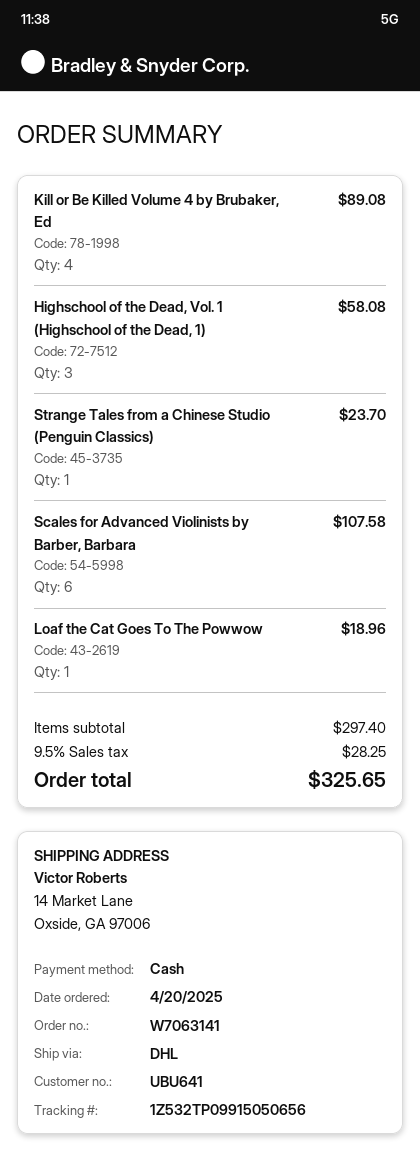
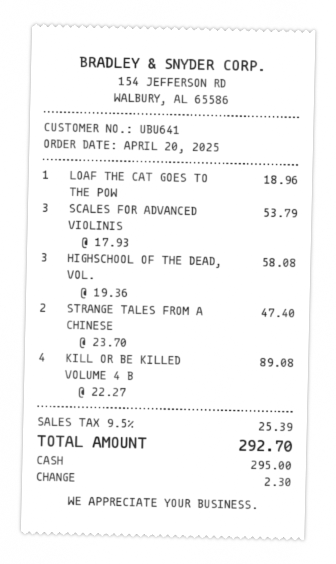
Strange Tales from a Chinese Studio (Penguin Classics): 1 for 23.70 -> 2 for 47.40
Scales for Advanced Violinists by Barber, Barbara: 6 for 107.58 -> 3 for 53.79
tax: 9.5% = 28.25 -> 9.5% = 25.39
total: 325.65 -> 292.70

